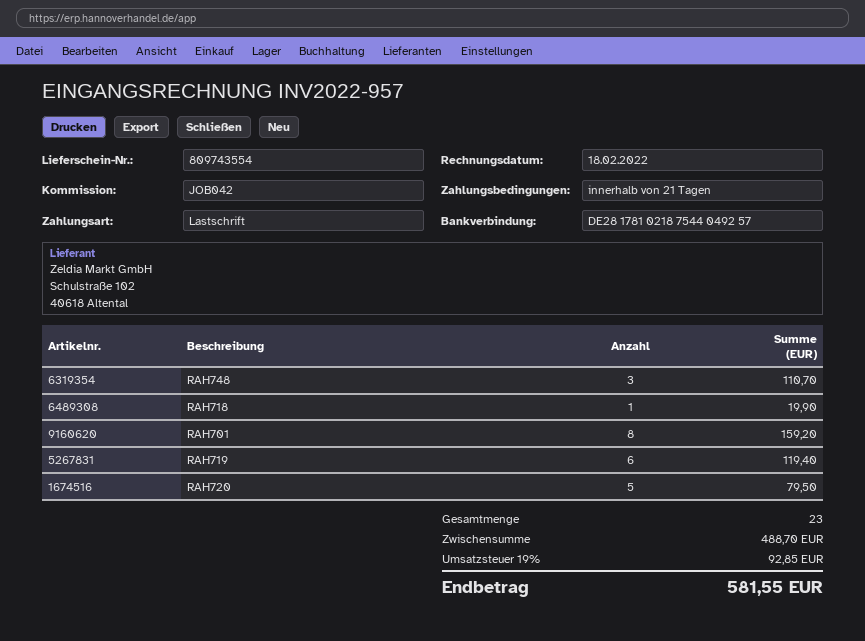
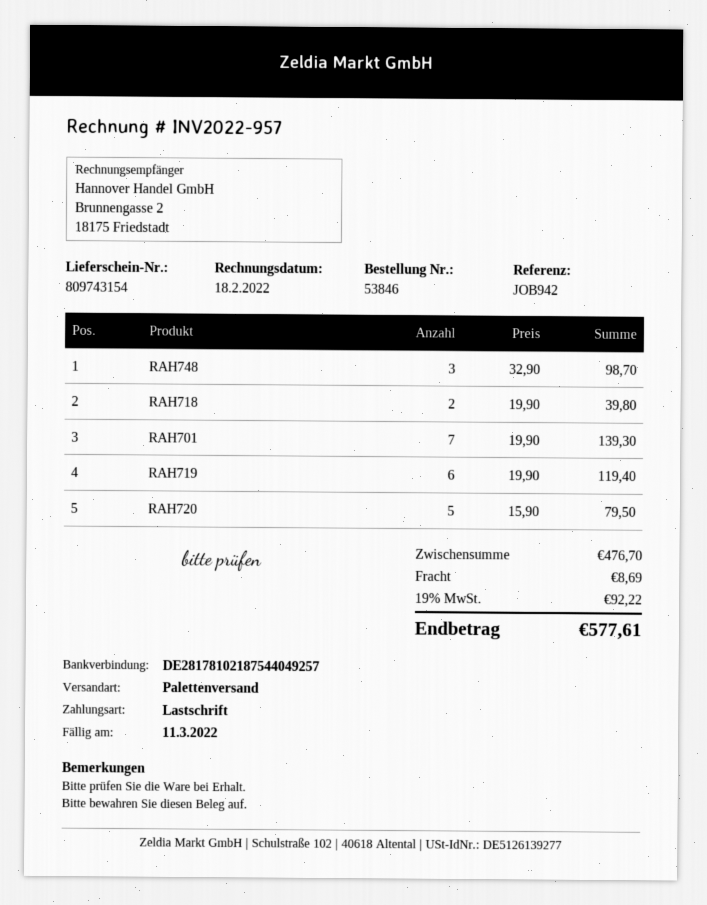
delivery note number: 809743554 -> 809743154
reference: JOB042 -> JOB942
RAH748: 3 for 110.70 -> 3 for 98.70
RAH718: 1 for 19.90 -> 2 for 39.80
RAH701: 8 for 159.20 -> 7 for 139.30
subtotal: 488.70 -> 476.70
shipping: none -> 8.69
tax: 19% = 92.85 -> 19% = 92.22
total: 581.55 -> 577.61

